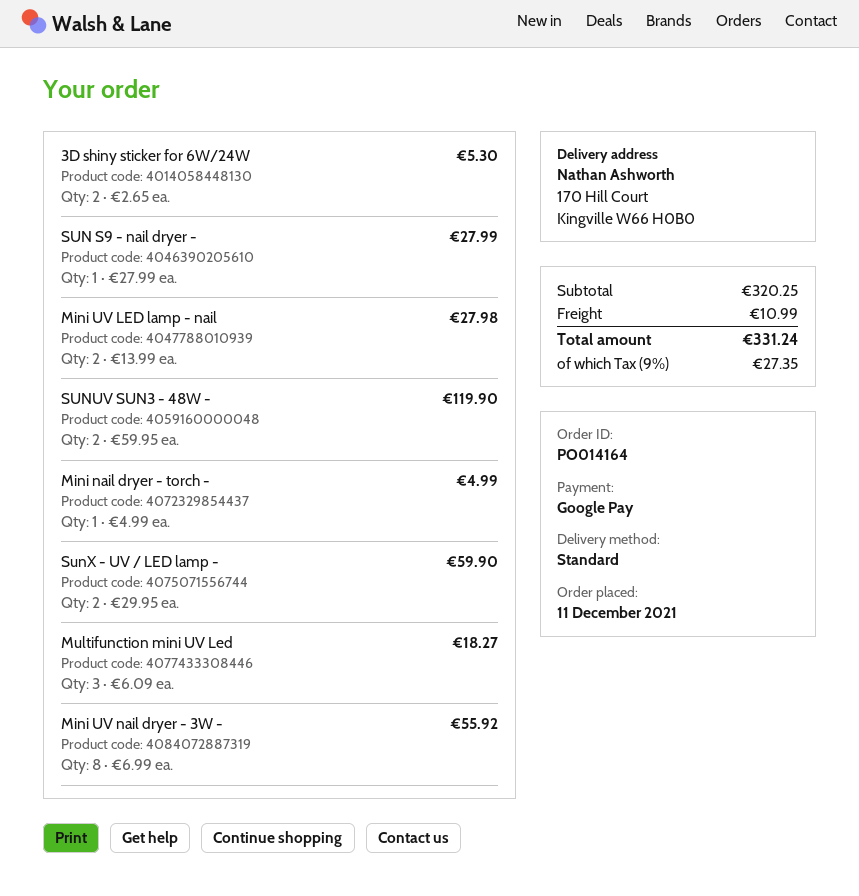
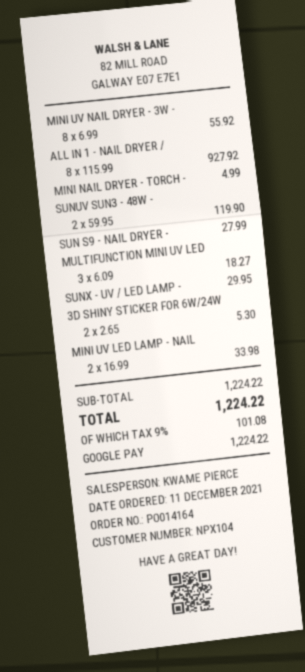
Mini UV LED lamp - nail: 2 x 13.99 = 27.98 -> 2 x 16.99 = 33.98
SunX - UV / LED lamp -: 2 x 29.95 = 59.90 -> 1 x 29.95 = 29.95
ALL IN 1 - NAIL DRYER /: none -> 8 x 115.99 = 927.92
subtotal: 320.25 -> 1224.22
shipping: 10.99 -> none
tax: 9% = 27.35 -> 9% = 101.08
total: 331.24 -> 1224.22

